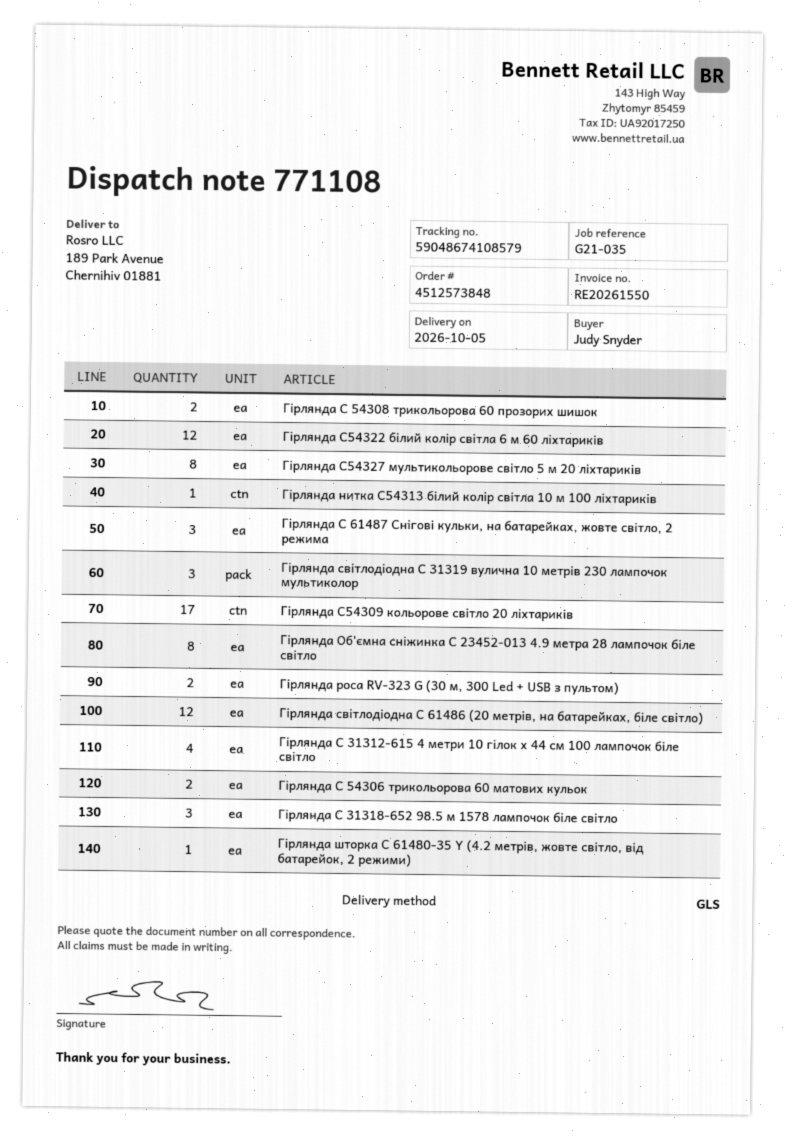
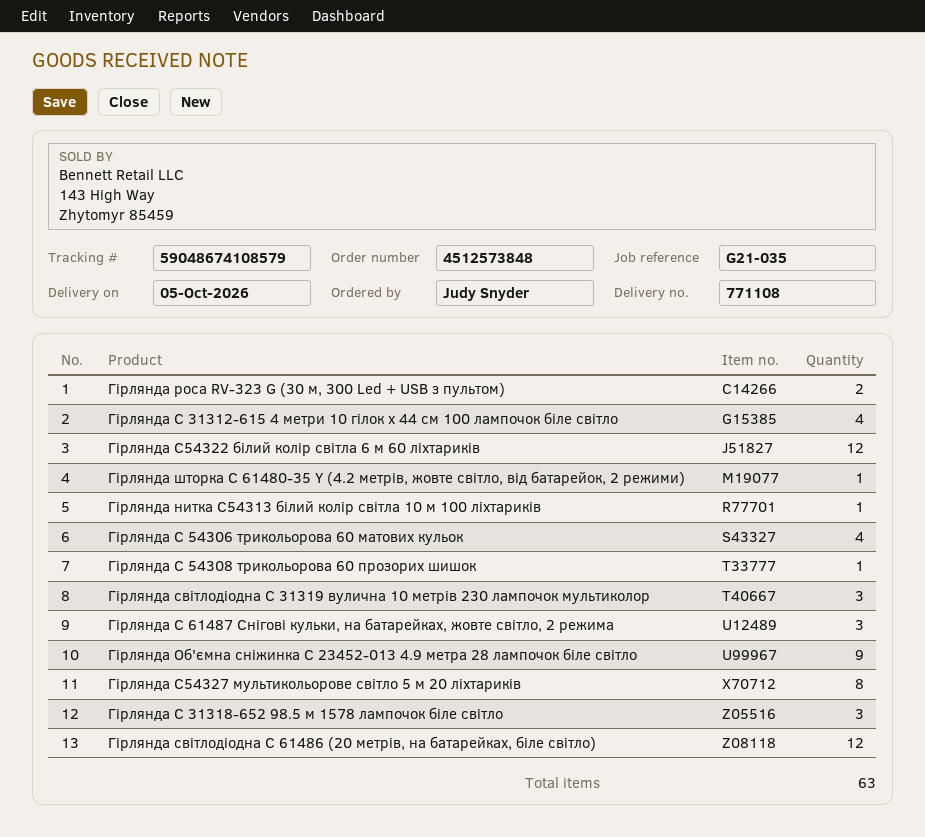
Гірлянда С 54308 трикольорова 60 прозорих шишок: 2 -> 1
Гірлянда С54309 кольорове світло 20 ліхтариків: 17 -> none
Гірлянда Об'ємна сніжинка С 23452-013 4.9 метра 28 лампочок біле світло: 8 -> 9
Гірлянда С 54306 трикольорова 60 матових кульок: 2 -> 4

